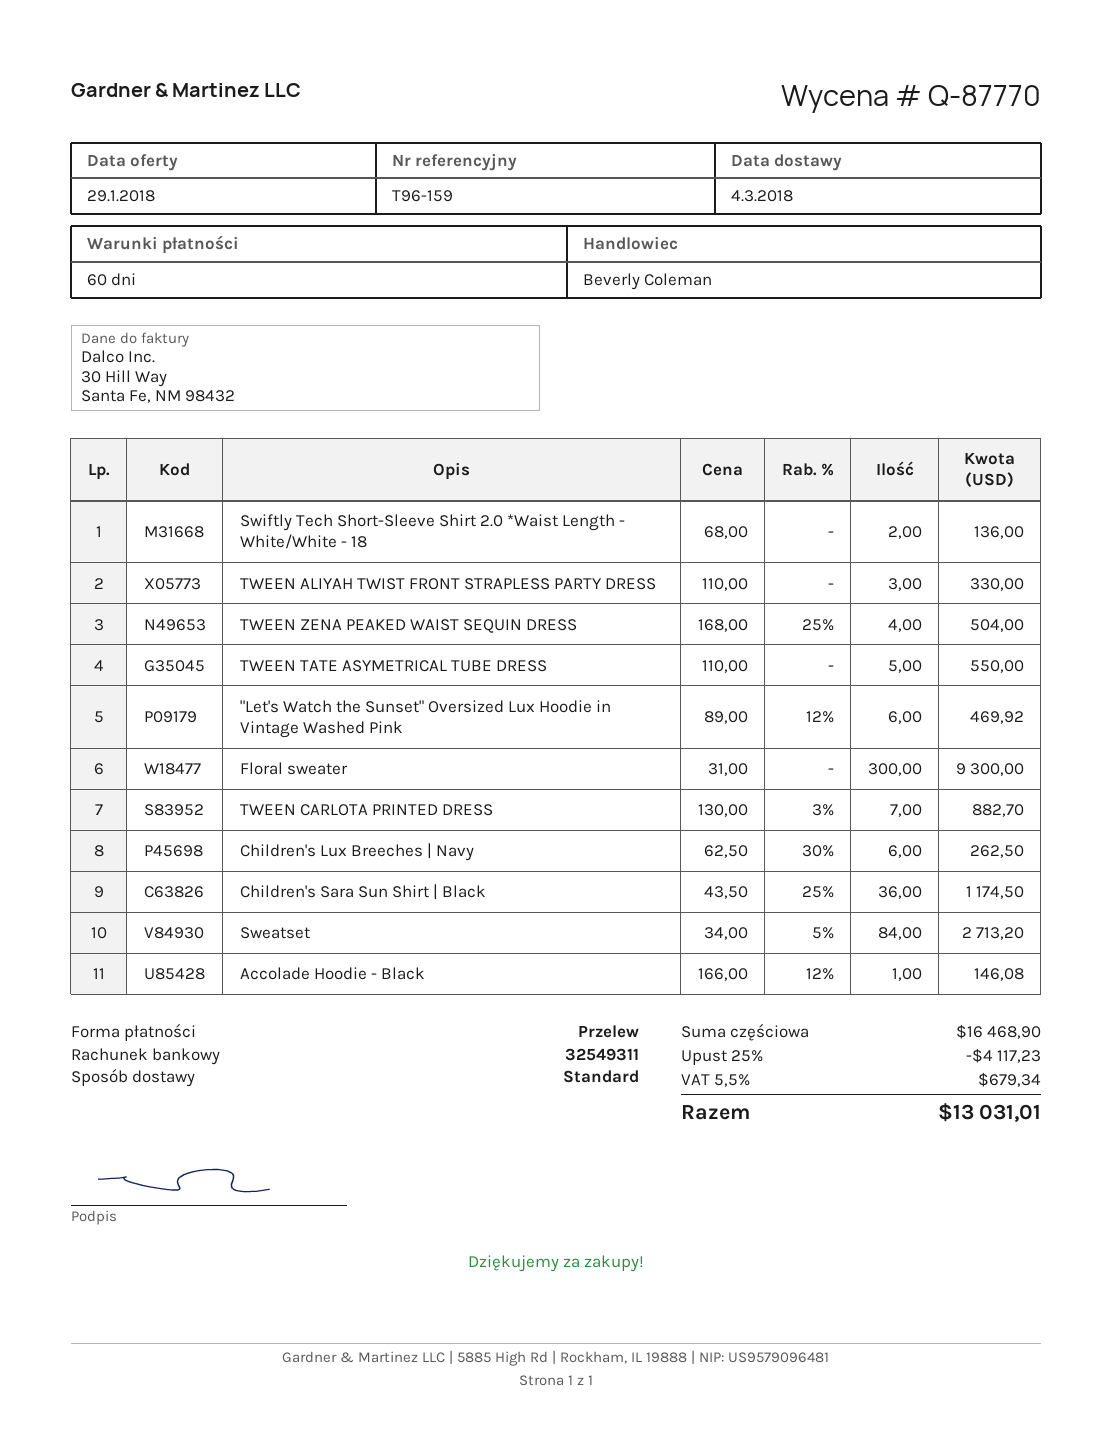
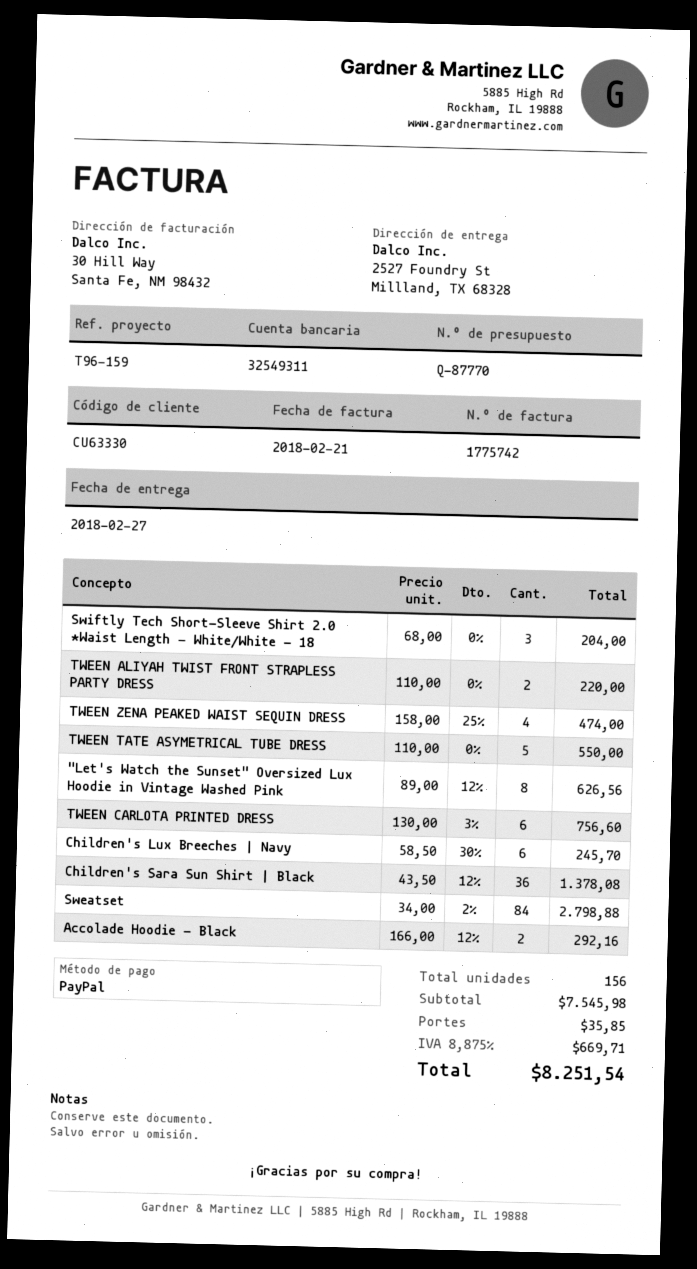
delivery date: 2018-03-04 -> 2018-02-27
payment method: bank transfer -> PayPal
Swiftly Tech Short-Sleeve Shirt 2.0 *Waist Length - White/White - 18: 2 x 68.00 = 136.00 -> 3 x 68.00 = 204.00
TWEEN ALIYAH TWIST FRONT STRAPLESS PARTY DRESS: 3 x 110.00 = 330.00 -> 2 x 110.00 = 220.00
TWEEN ZENA PEAKED WAIST SEQUIN DRESS: 4 x 168.00 - 25% = 504.00 -> 4 x 158.00 - 25% = 474.00
"Let's Watch the Sunset" Oversized Lux Hoodie in Vintage Washed Pink: 6 x 89.00 - 12% = 469.92 -> 8 x 89.00 - 12% = 626.56
Floral sweater: 300 x 31.00 = 9300.00 -> none
TWEEN CARLOTA PRINTED DRESS: 7 x 130.00 - 3% = 882.70 -> 6 x 130.00 - 3% = 756.60
Children's Lux Breeches | Navy: 6 x 62.50 - 30% = 262.50 -> 6 x 58.50 - 30% = 245.70
Children's Sara Sun Shirt | Black: 36 x 43.50 - 25% = 1174.50 -> 36 x 43.50 - 12% = 1378.08
Sweatset: 84 x 34.00 - 5% = 2713.20 -> 84 x 34.00 - 2% = 2798.88
Accolade Hoodie - Black: 1 x 166.00 - 12% = 146.08 -> 2 x 166.00 - 12% = 292.16
subtotal: 16468.90 -> 7545.98
discount: 25% = 4117.23 -> none
shipping: none -> 35.85
tax: 5.5% = 679.34 -> 8.875% = 669.71
total: 13031.01 -> 8251.54

